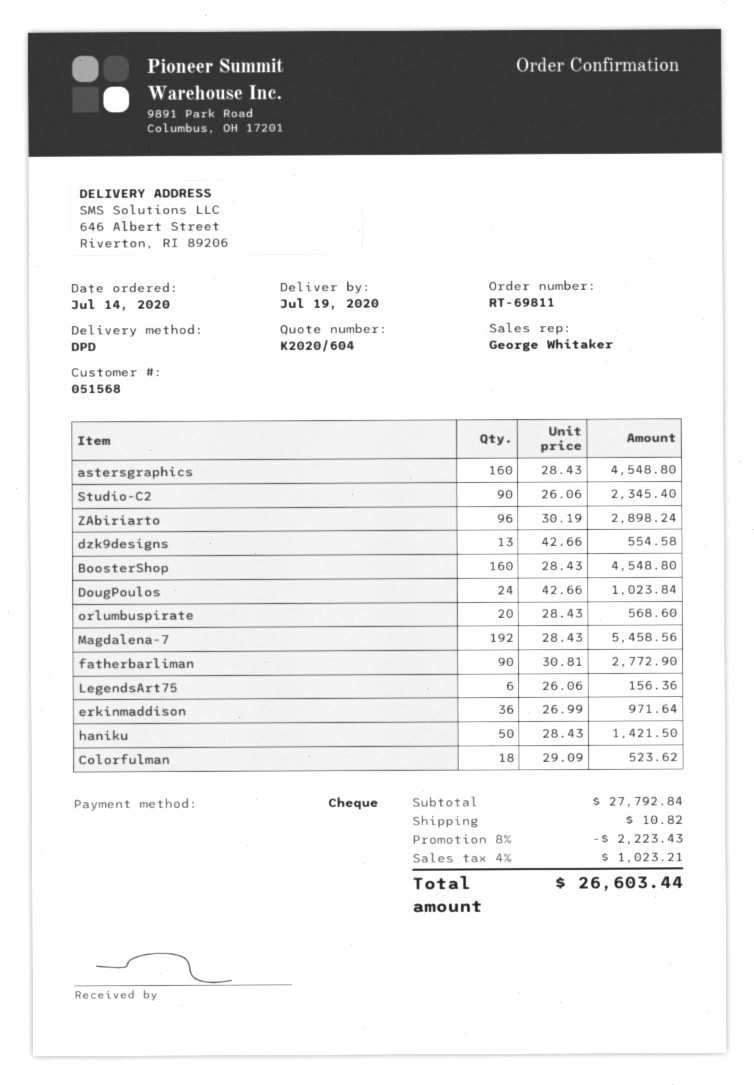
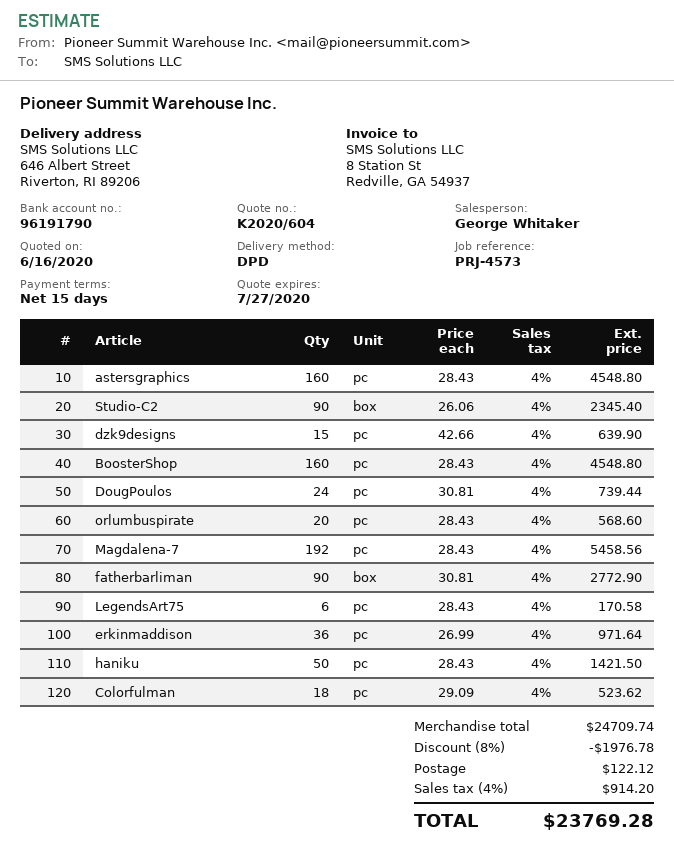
ZAbiriarto: 96 x 30.19 = 2898.24 -> none
dzk9designs: 13 x 42.66 = 554.58 -> 15 x 42.66 = 639.90
DougPoulos: 24 x 42.66 = 1023.84 -> 24 x 30.81 = 739.44
LegendsArt75: 6 x 26.06 = 156.36 -> 6 x 28.43 = 170.58
subtotal: 27792.84 -> 24709.74
discount: 8% = 2223.43 -> 8% = 1976.78
shipping: 10.82 -> 122.12
tax: 4% = 1023.21 -> 4% = 914.20
total: 26603.44 -> 23769.28

